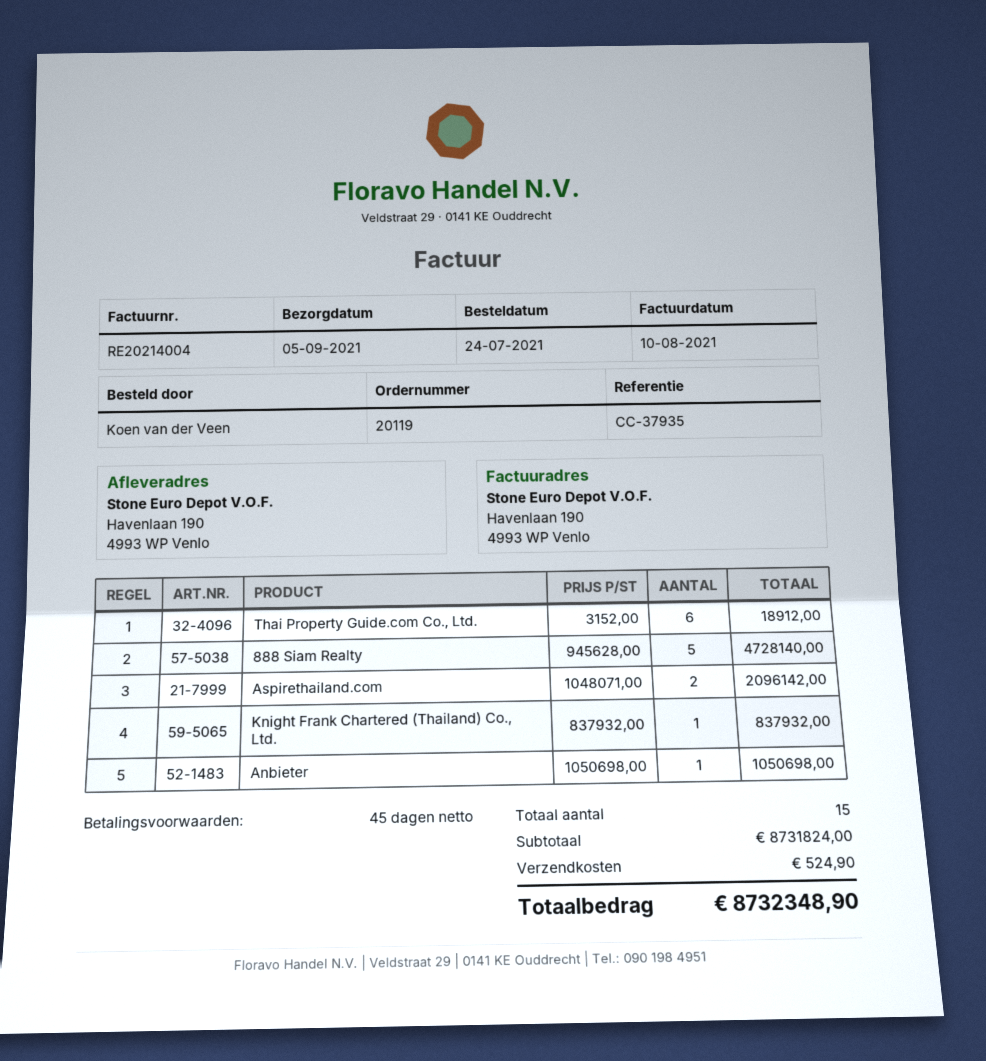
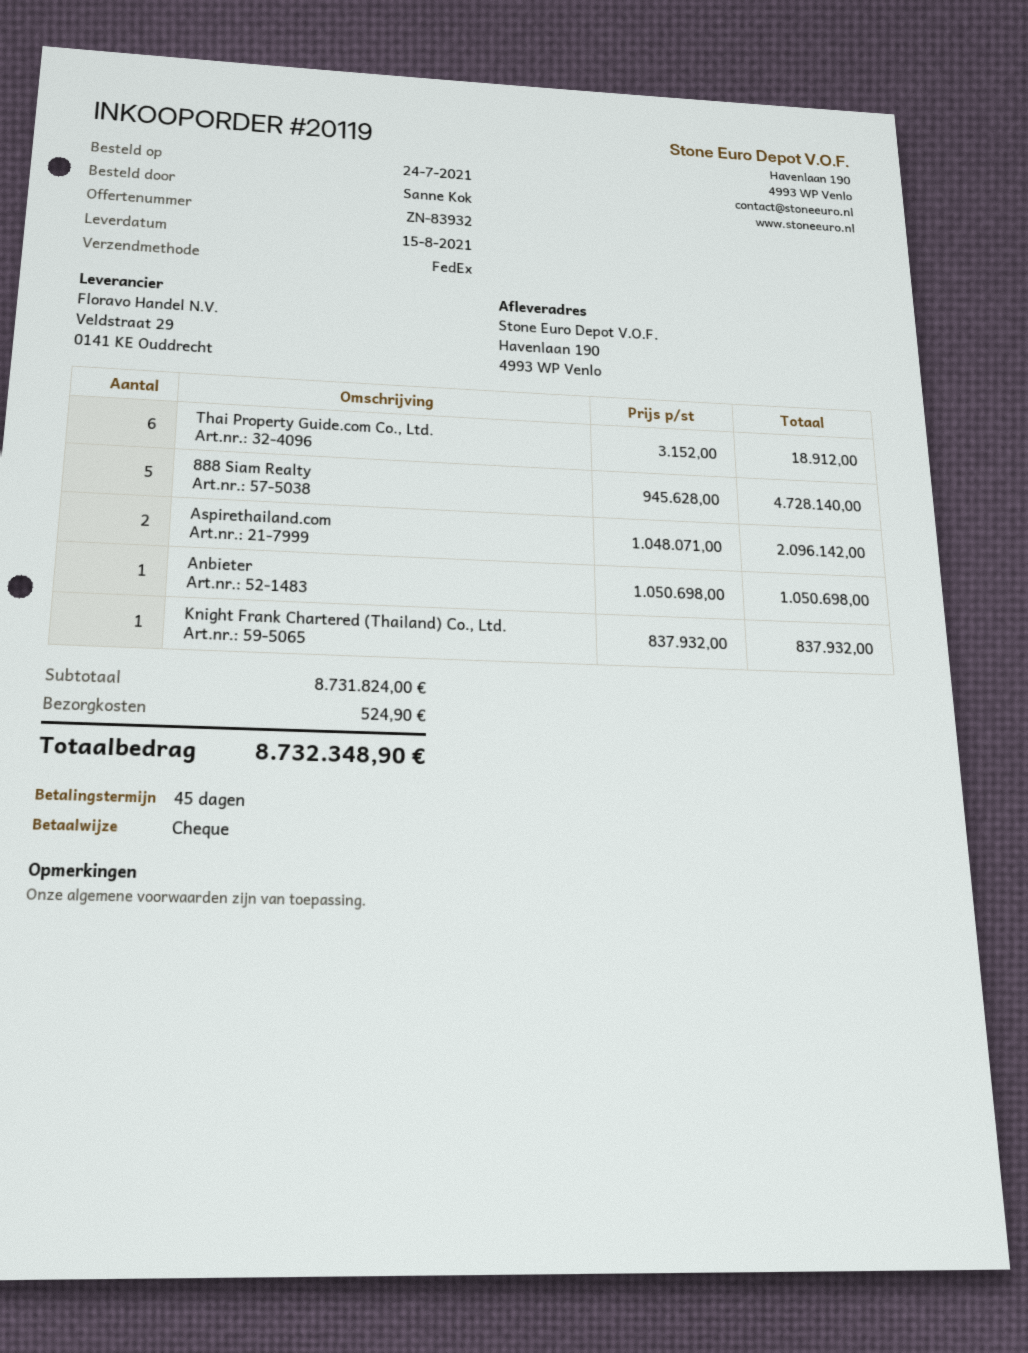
delivery date: 2021-09-05 -> 2021-08-15
ordered by: Koen van der Veen -> Sanne Kok

